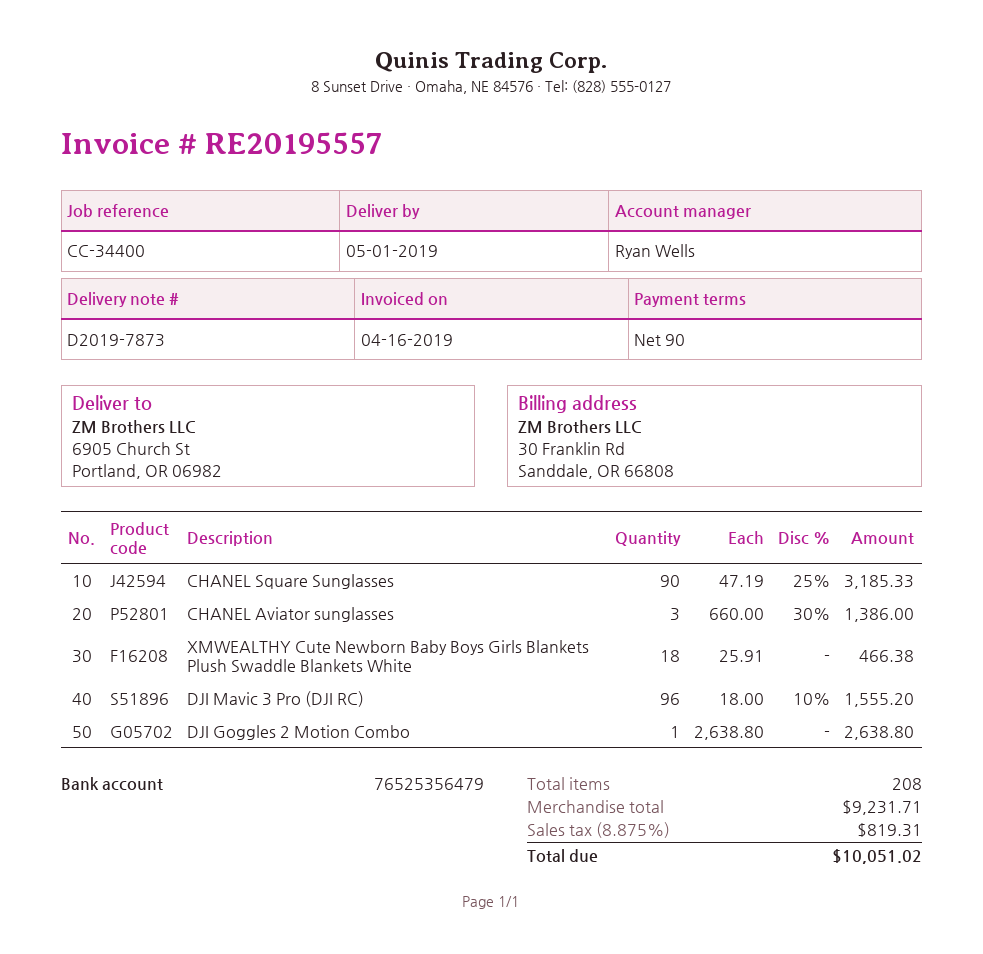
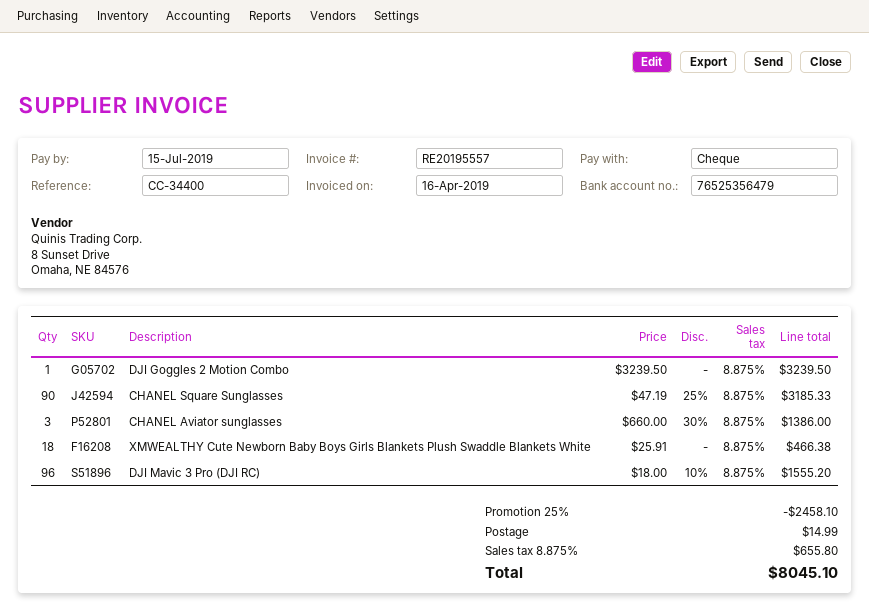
DJI Goggles 2 Motion Combo: 1 x 2638.80 = 2638.80 -> 1 x 3239.50 = 3239.50
discount: none -> 25% = 2458.10
shipping: none -> 14.99
tax: 8.875% = 819.31 -> 8.875% = 655.80
total: 10051.02 -> 8045.10

